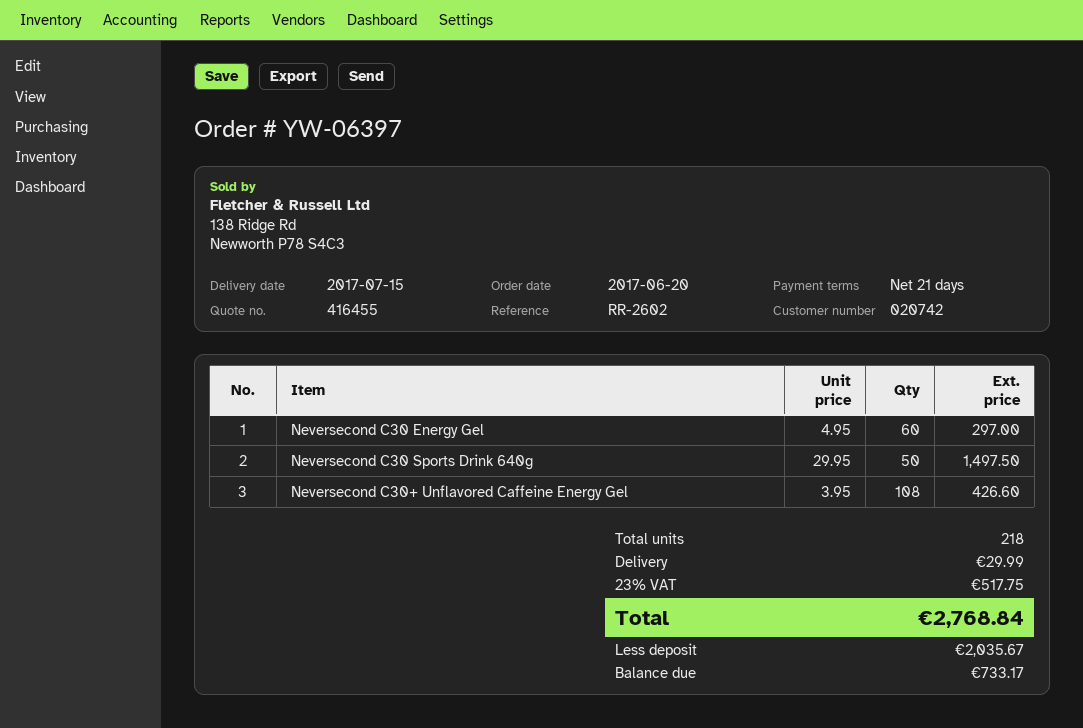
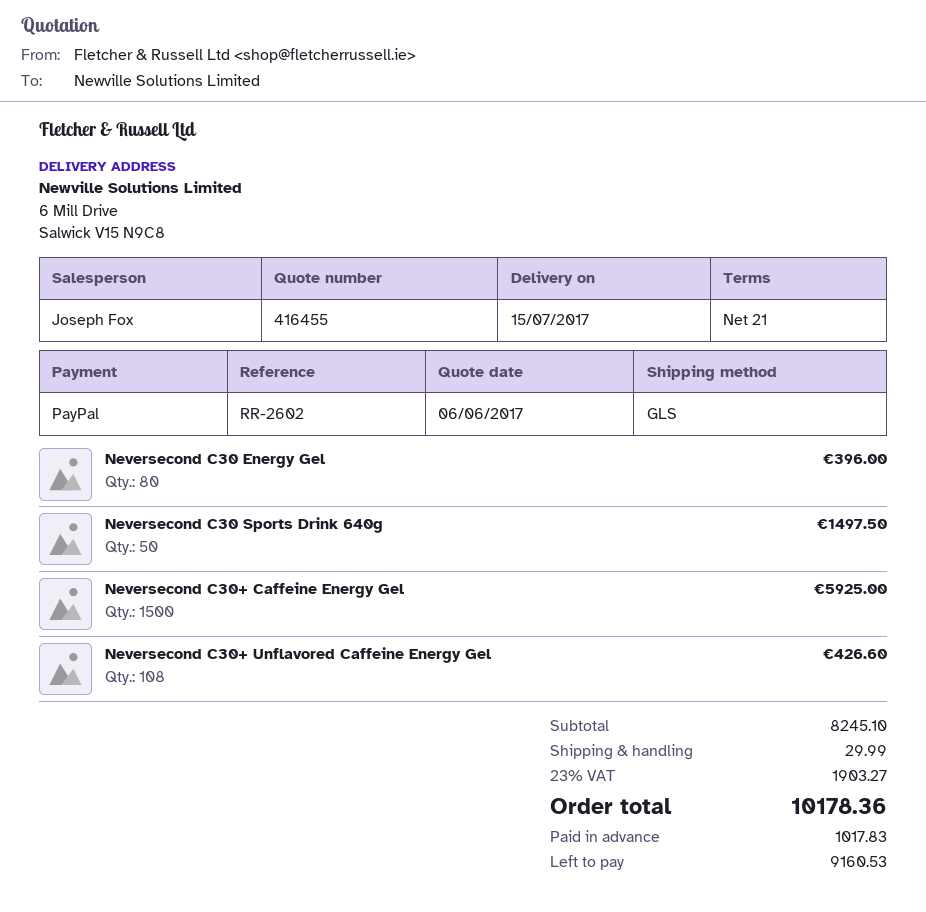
Neversecond C30 Energy Gel: 60 for 297.00 -> 80 for 396.00
Neversecond C30+ Caffeine Energy Gel: none -> 1500 for 5925.00
tax: 23% = 517.75 -> 23% = 1903.27
total: 2768.84 -> 10178.36
deposit: 2035.67 -> 1017.83
balance: 733.17 -> 9160.53

